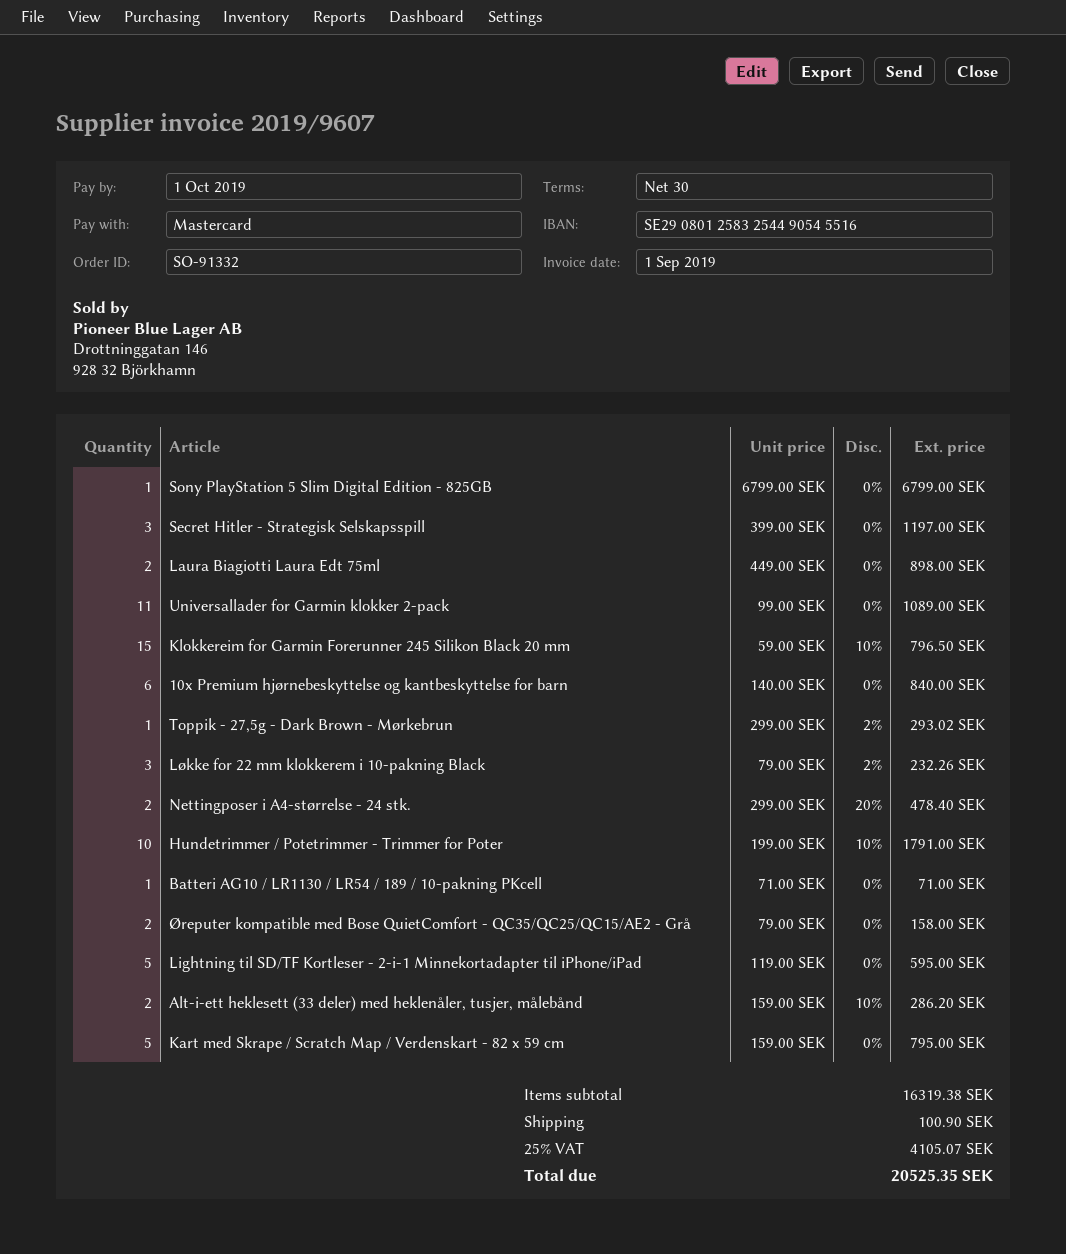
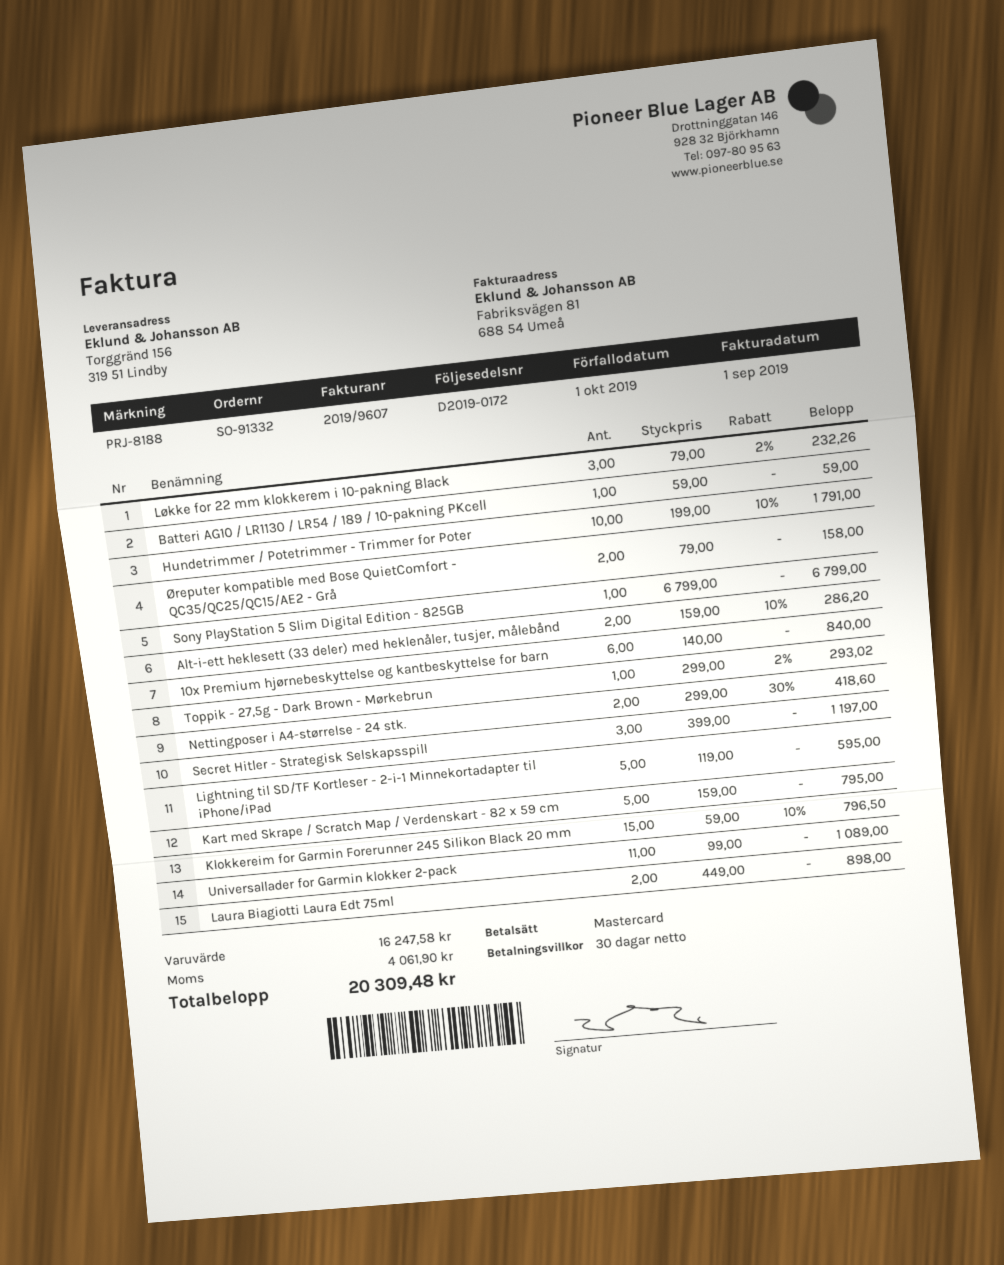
Nettingposer i A4-størrelse - 24 stk.: 2 x 299.00 - 20% = 478.40 -> 2 x 299.00 - 30% = 418.60
Batteri AG10 / LR1130 / LR54 / 189 / 10-pakning PKcell: 1 x 71.00 = 71.00 -> 1 x 59.00 = 59.00
subtotal: 16319.38 -> 16247.58
shipping: 100.90 -> none
tax: 4105.07 -> 4061.90
total: 20525.35 -> 20309.48

